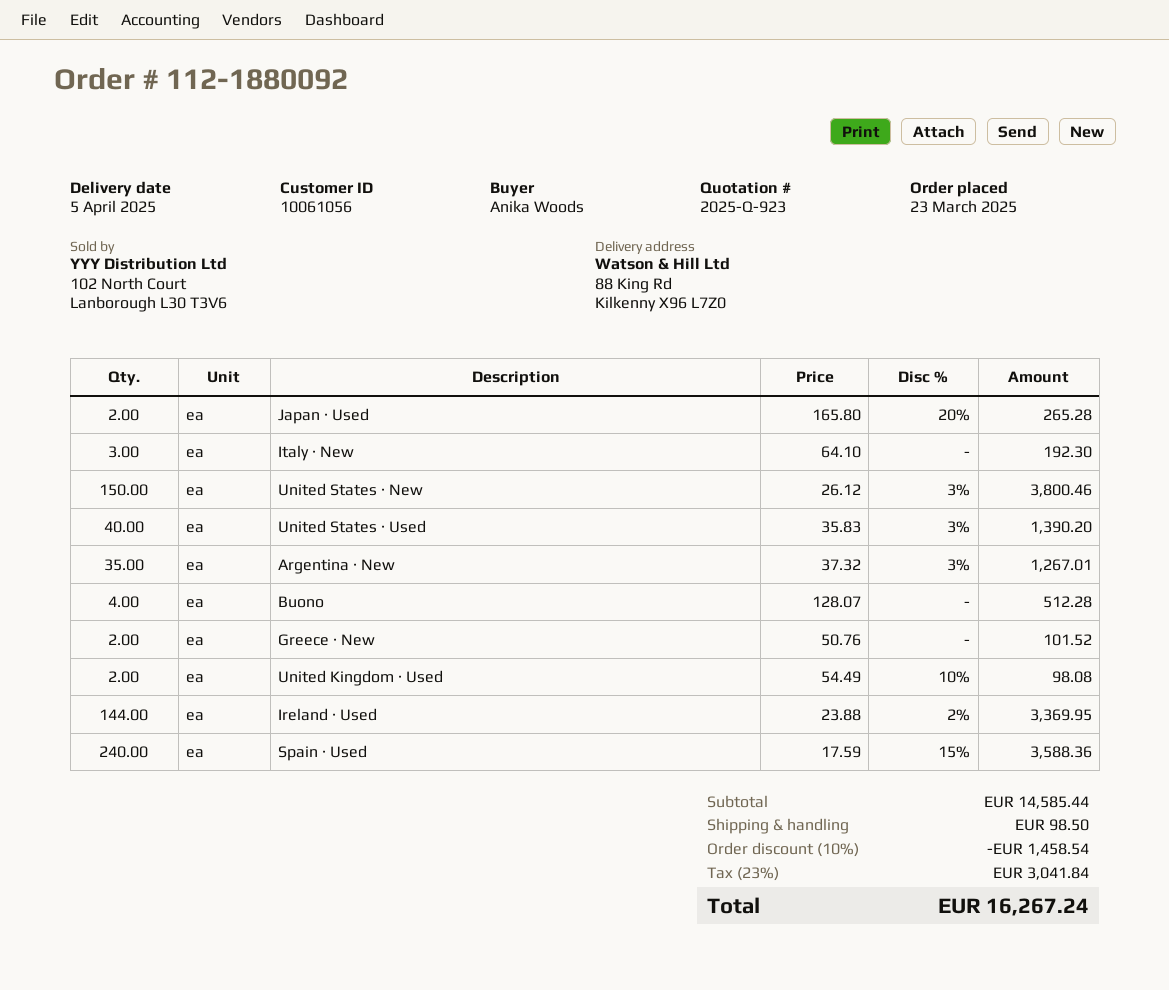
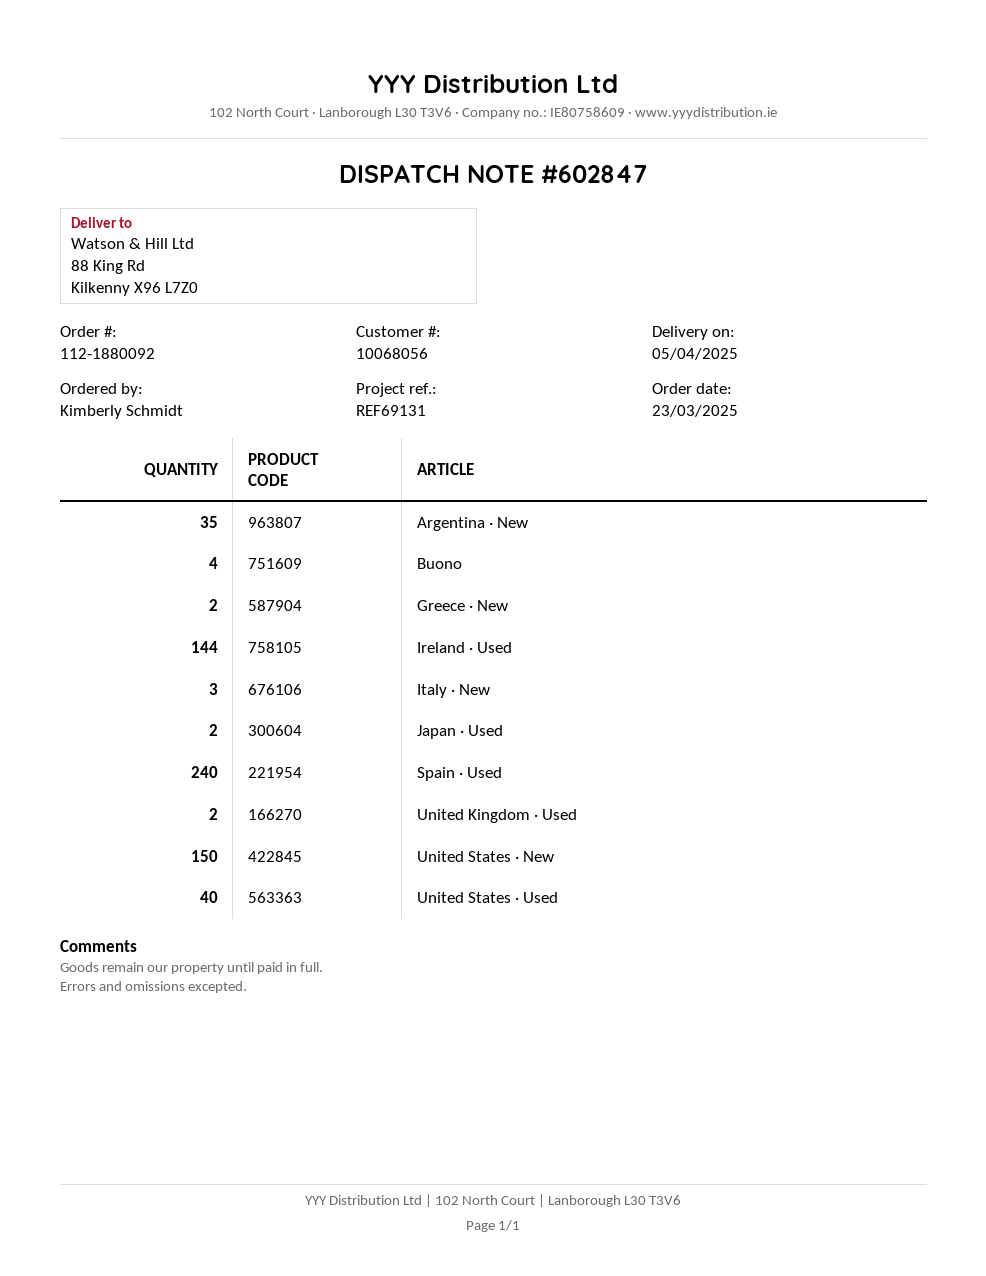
customer number: 10061056 -> 10068056
ordered by: Anika Woods -> Kimberly Schmidt

